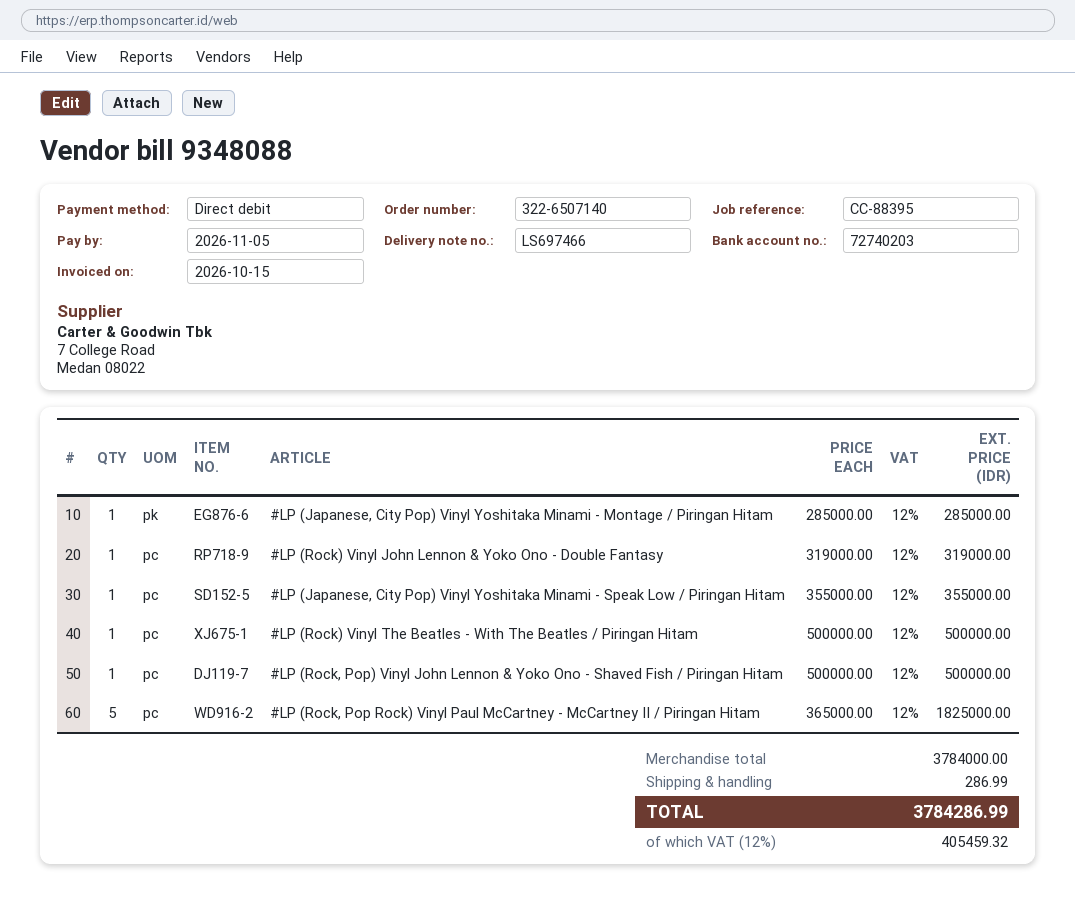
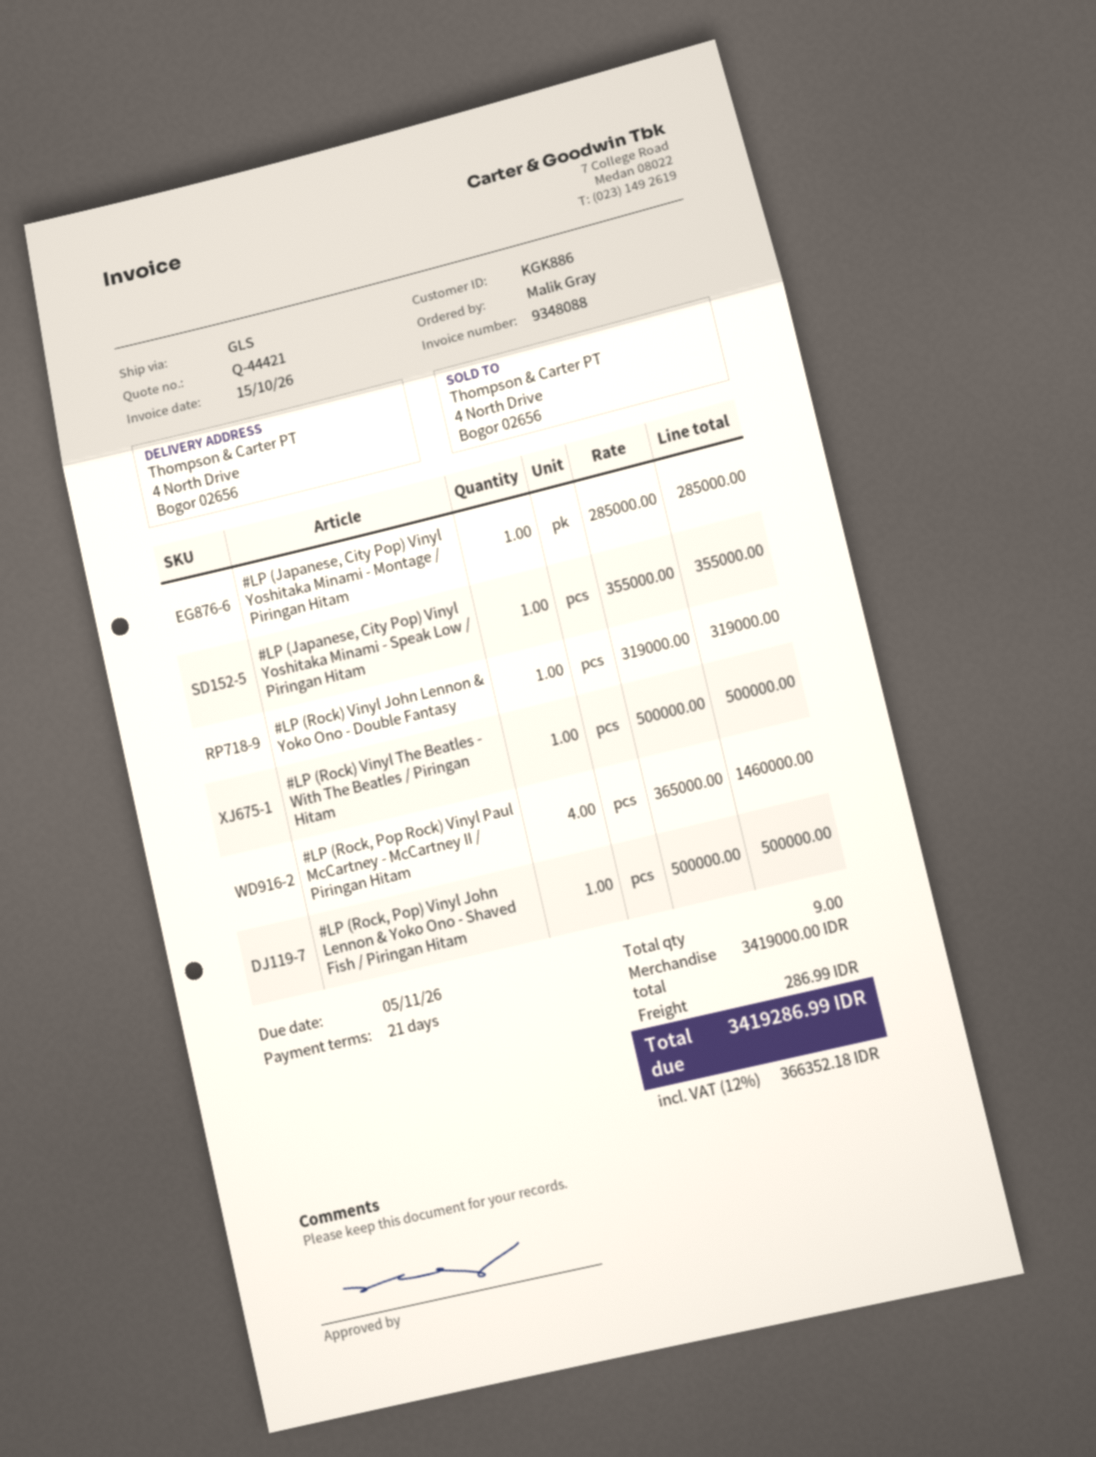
#LP (Rock, Pop Rock) Vinyl Paul McCartney - McCartney II / Piringan Hitam: 5 x 365000.00 = 1825000.00 -> 4 x 365000.00 = 1460000.00
subtotal: 3784000.00 -> 3419000.00
tax: 12% = 405459.32 -> 12% = 366352.18
total: 3784286.99 -> 3419286.99

